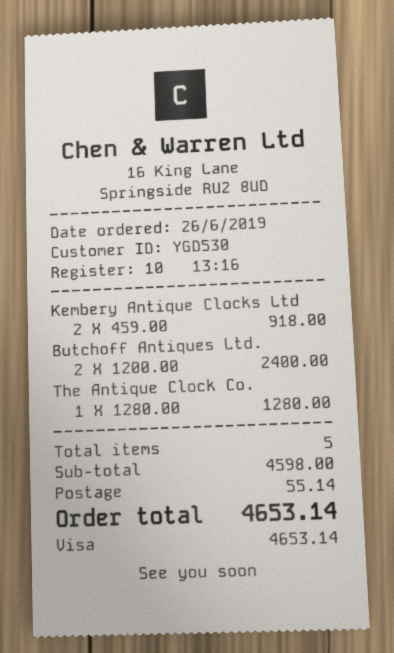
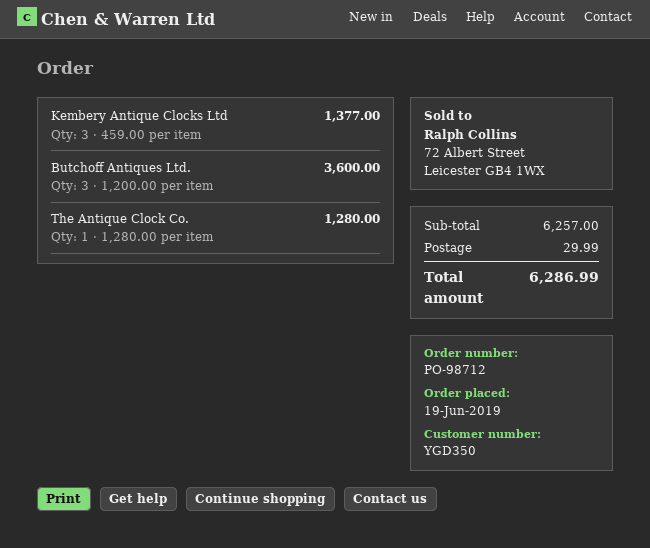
order date: 2019-06-26 -> 2019-06-19
customer number: YGD530 -> YGD350
Kembery Antique Clocks Ltd: 2 x 459.00 = 918.00 -> 3 x 459.00 = 1377.00
Butchoff Antiques Ltd.: 2 x 1200.00 = 2400.00 -> 3 x 1200.00 = 3600.00
subtotal: 4598.00 -> 6257.00
shipping: 55.14 -> 29.99
total: 4653.14 -> 6286.99

